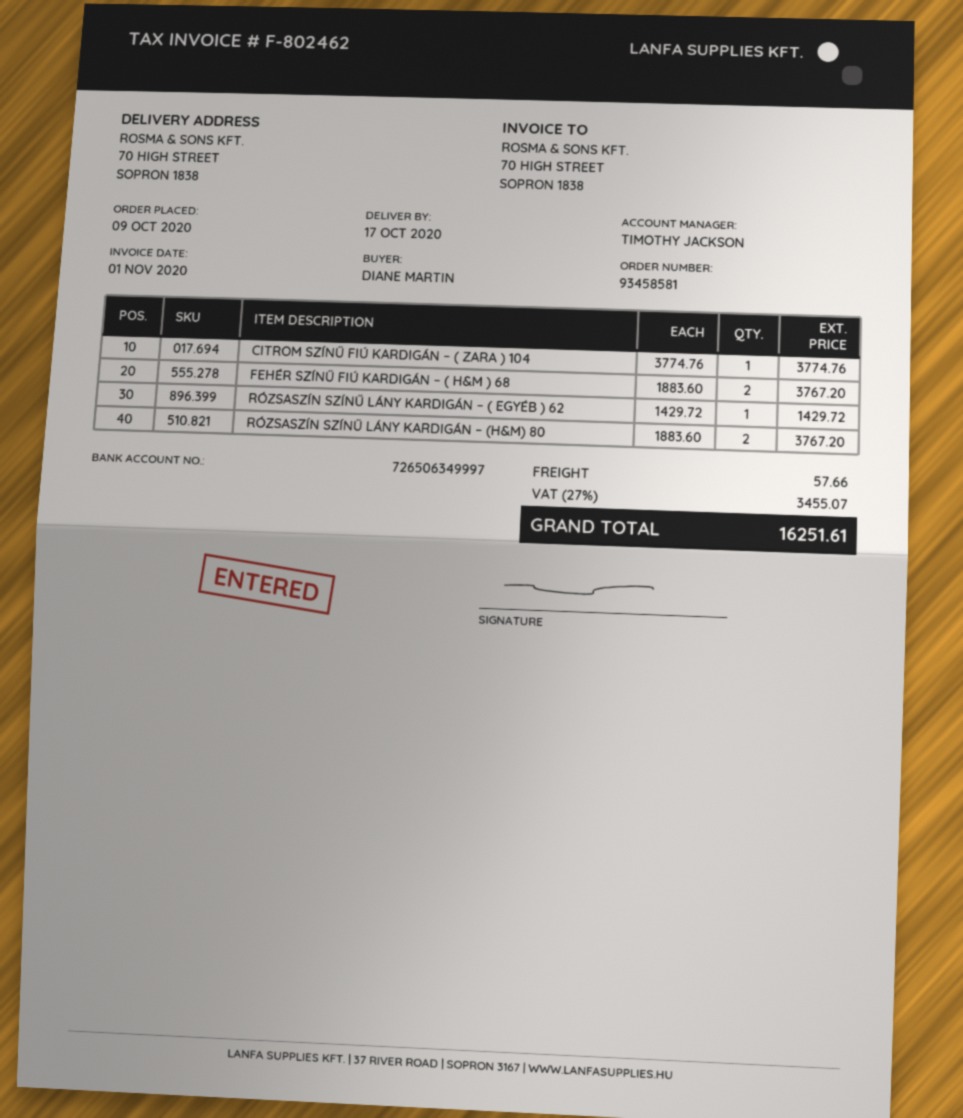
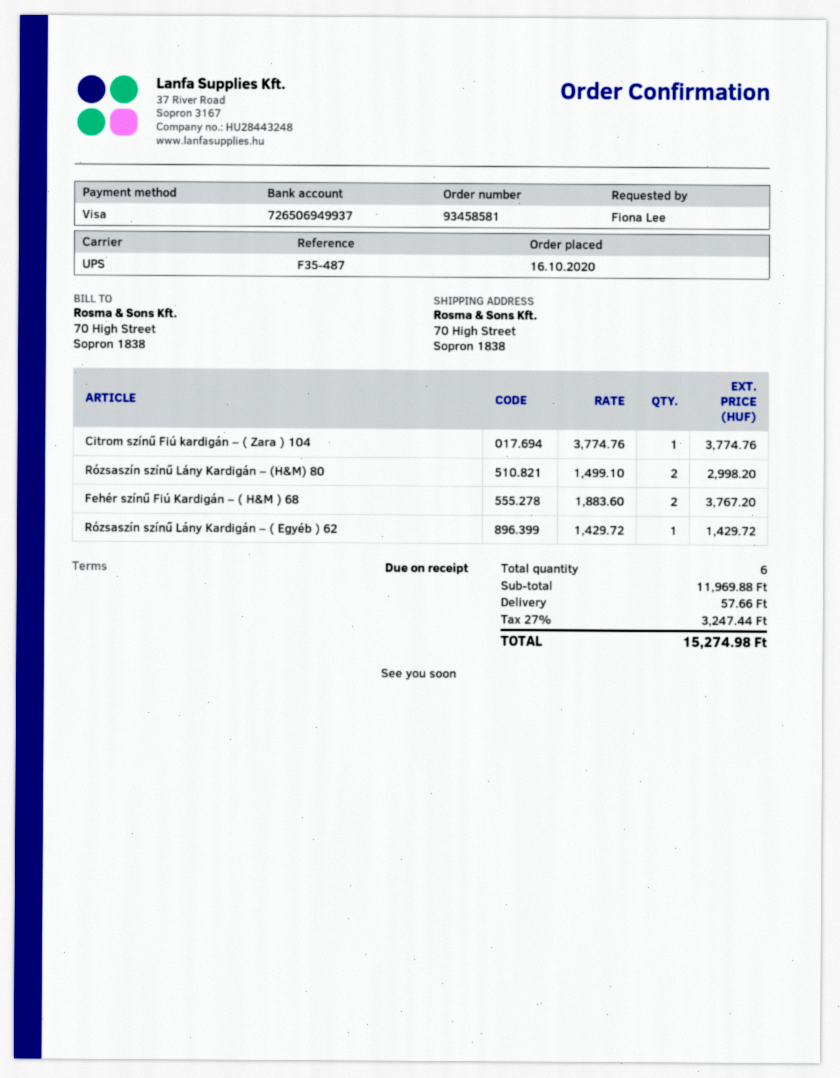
order date: 2020-10-09 -> 2020-10-16
ordered by: DIANE MARTIN -> Fiona Lee
bank account: 726506349997 -> 726506949937
RÓZSASZÍN SZÍNŰ LÁNY KARDIGÁN – (H&M) 80: 2 x 1883.60 = 3767.20 -> 2 x 1499.10 = 2998.20
tax: 27% = 3455.07 -> 27% = 3247.44
total: 16251.61 -> 15274.98

